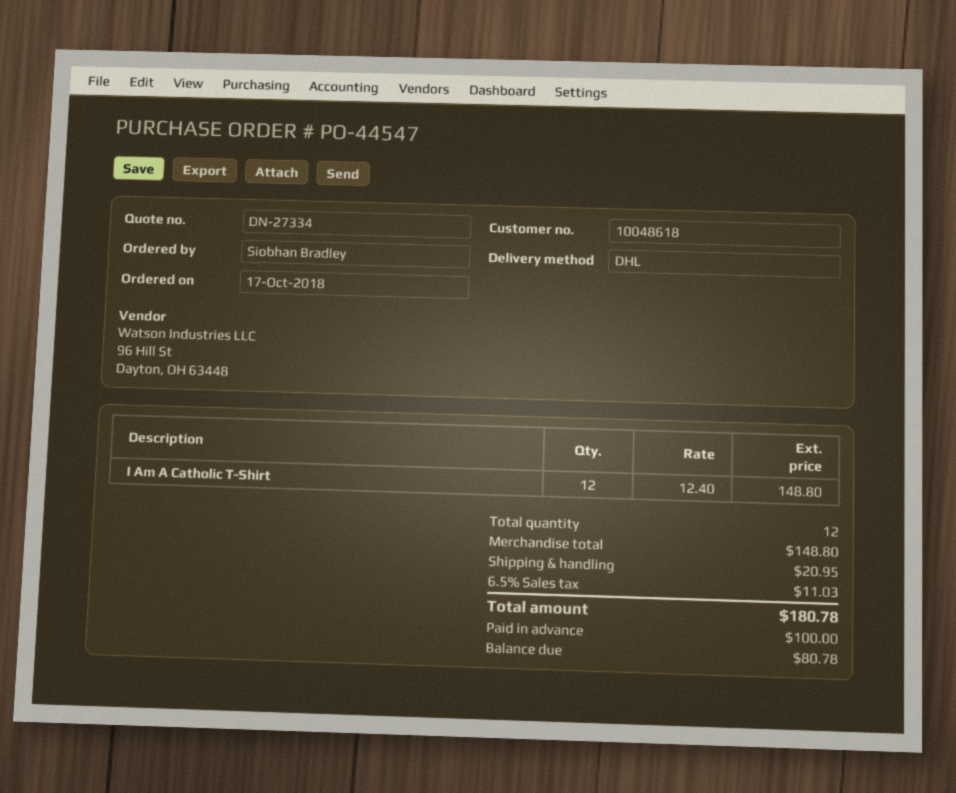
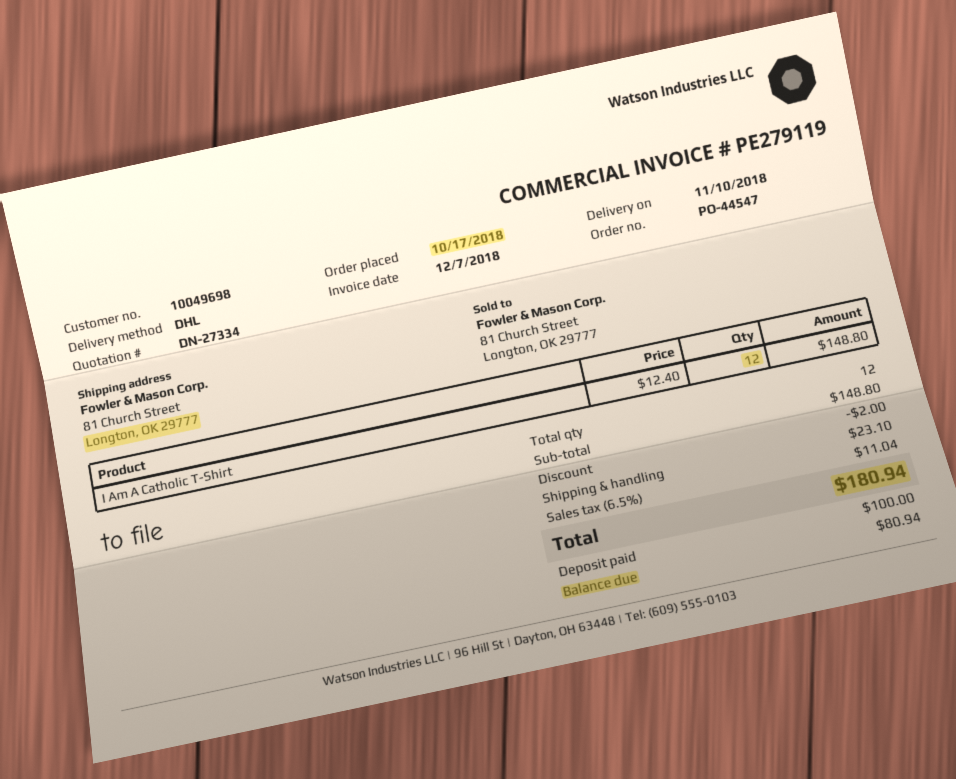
customer number: 10048618 -> 10049698
discount: none -> 2.00
shipping: 20.95 -> 23.10
tax: 6.5% = 11.03 -> 6.5% = 11.04
total: 180.78 -> 180.94
balance: 80.78 -> 80.94

